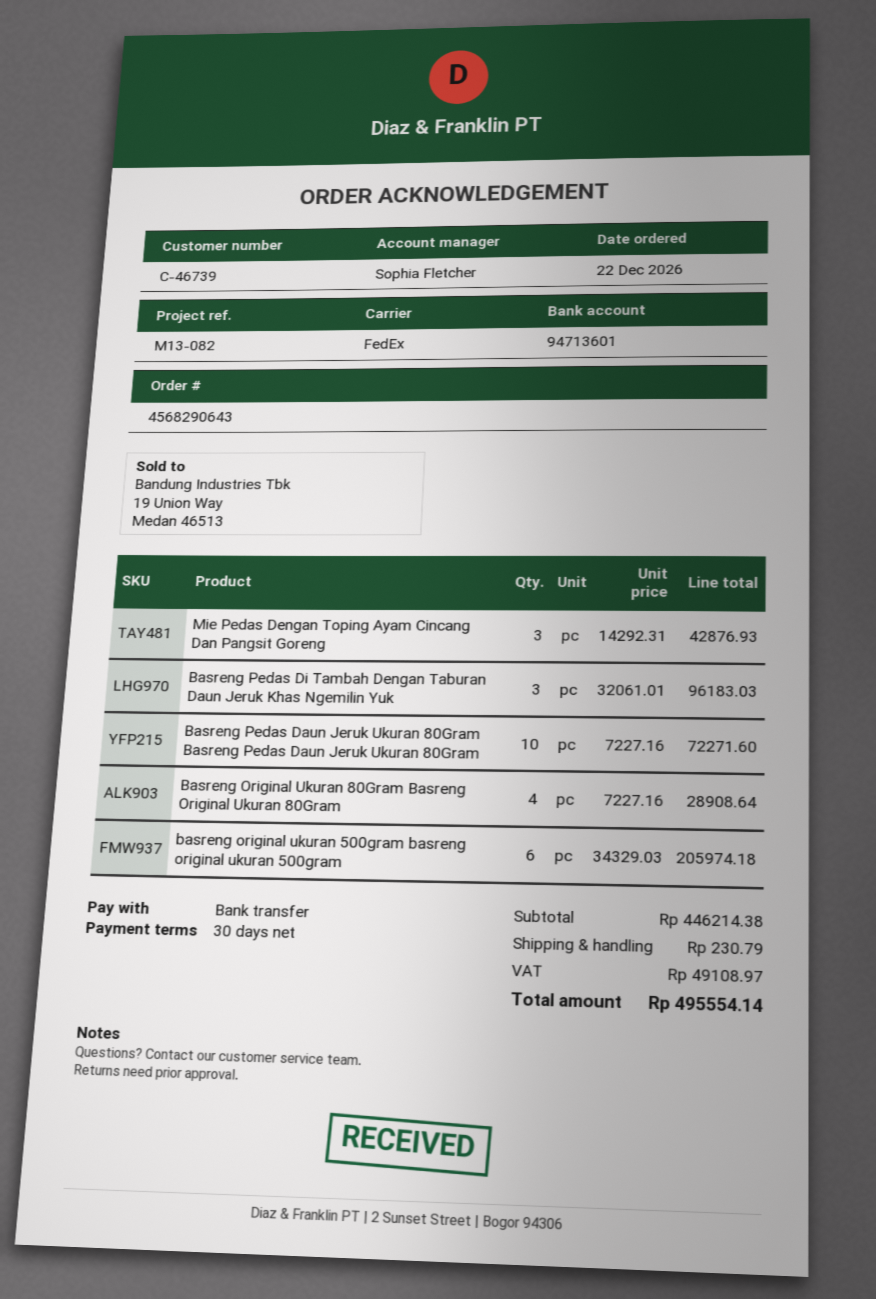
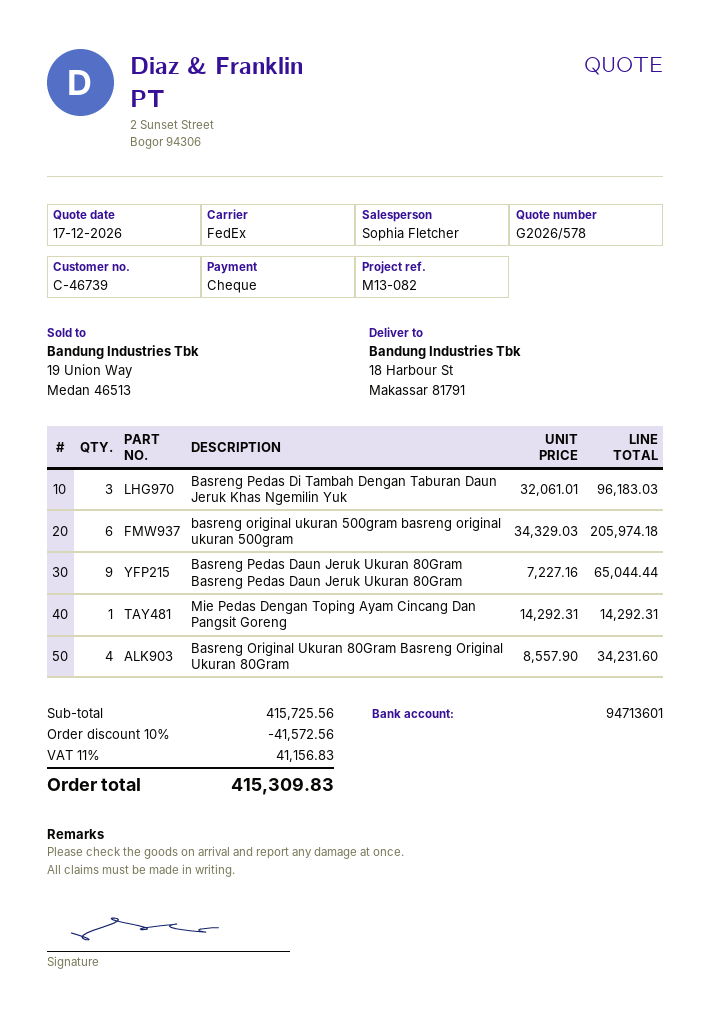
payment method: bank transfer -> cheque
Mie Pedas Dengan Toping Ayam Cincang Dan Pangsit Goreng: 3 x 14292.31 = 42876.93 -> 1 x 14292.31 = 14292.31
Basreng Pedas Daun Jeruk Ukuran 80Gram Basreng Pedas Daun Jeruk Ukuran 80Gram: 10 x 7227.16 = 72271.60 -> 9 x 7227.16 = 65044.44
Basreng Original Ukuran 80Gram Basreng Original Ukuran 80Gram: 4 x 7227.16 = 28908.64 -> 4 x 8557.90 = 34231.60
subtotal: 446214.38 -> 415725.56
discount: none -> 10% = 41572.56
shipping: 230.79 -> none
tax: 49108.97 -> 41156.83
total: 495554.14 -> 415309.83

